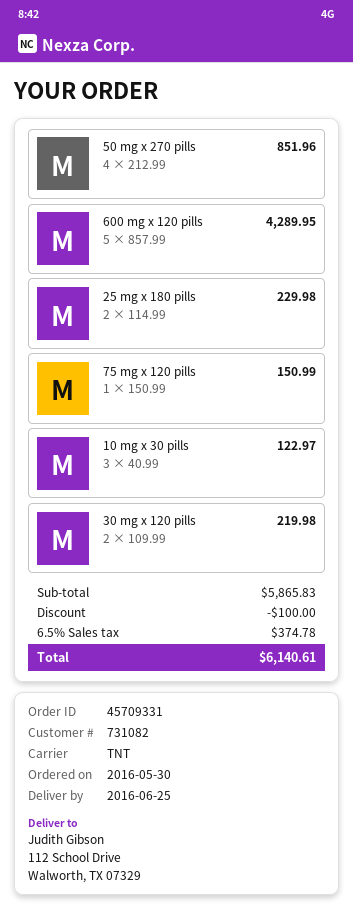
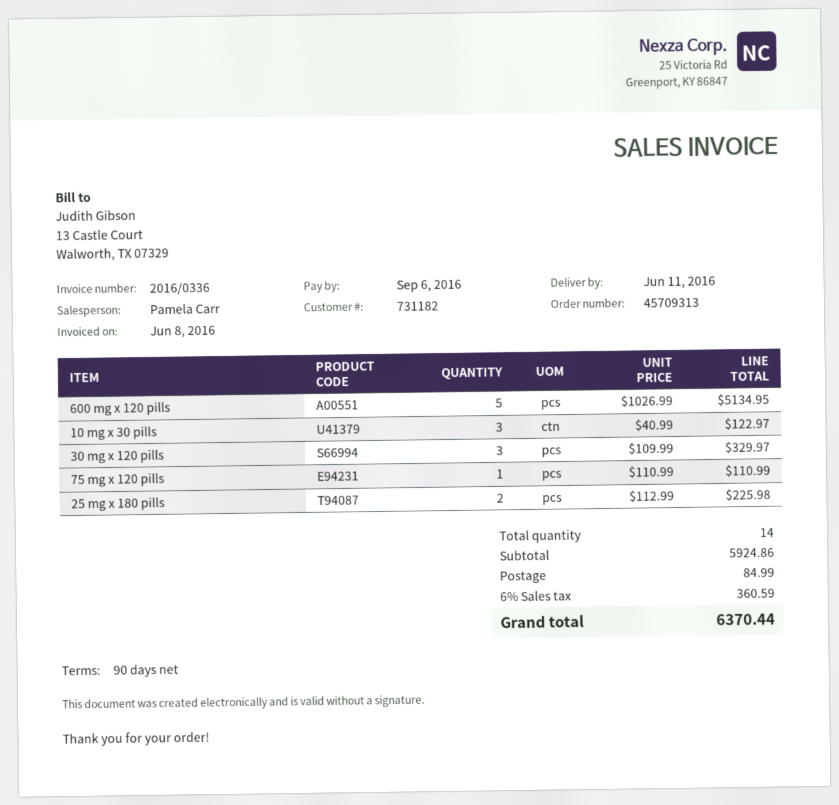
order number: 45709331 -> 45709313
delivery date: 2016-06-25 -> 2016-06-11
customer number: 731082 -> 731182
50 mg x 270 pills: 4 x 212.99 = 851.96 -> none
600 mg x 120 pills: 5 x 857.99 = 4289.95 -> 5 x 1026.99 = 5134.95
25 mg x 180 pills: 2 x 114.99 = 229.98 -> 2 x 112.99 = 225.98
75 mg x 120 pills: 1 x 150.99 = 150.99 -> 1 x 110.99 = 110.99
30 mg x 120 pills: 2 x 109.99 = 219.98 -> 3 x 109.99 = 329.97
subtotal: 5865.83 -> 5924.86
discount: 100.00 -> none
shipping: none -> 84.99
tax: 6.5% = 374.78 -> 6% = 360.59
total: 6140.61 -> 6370.44

